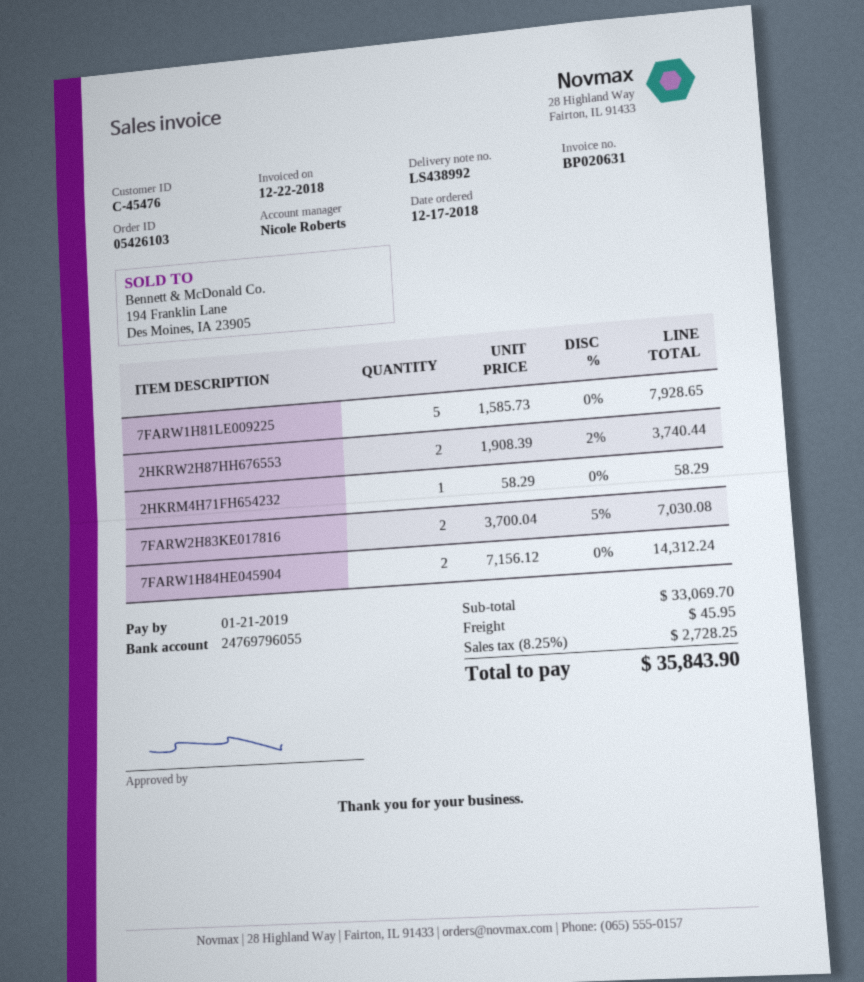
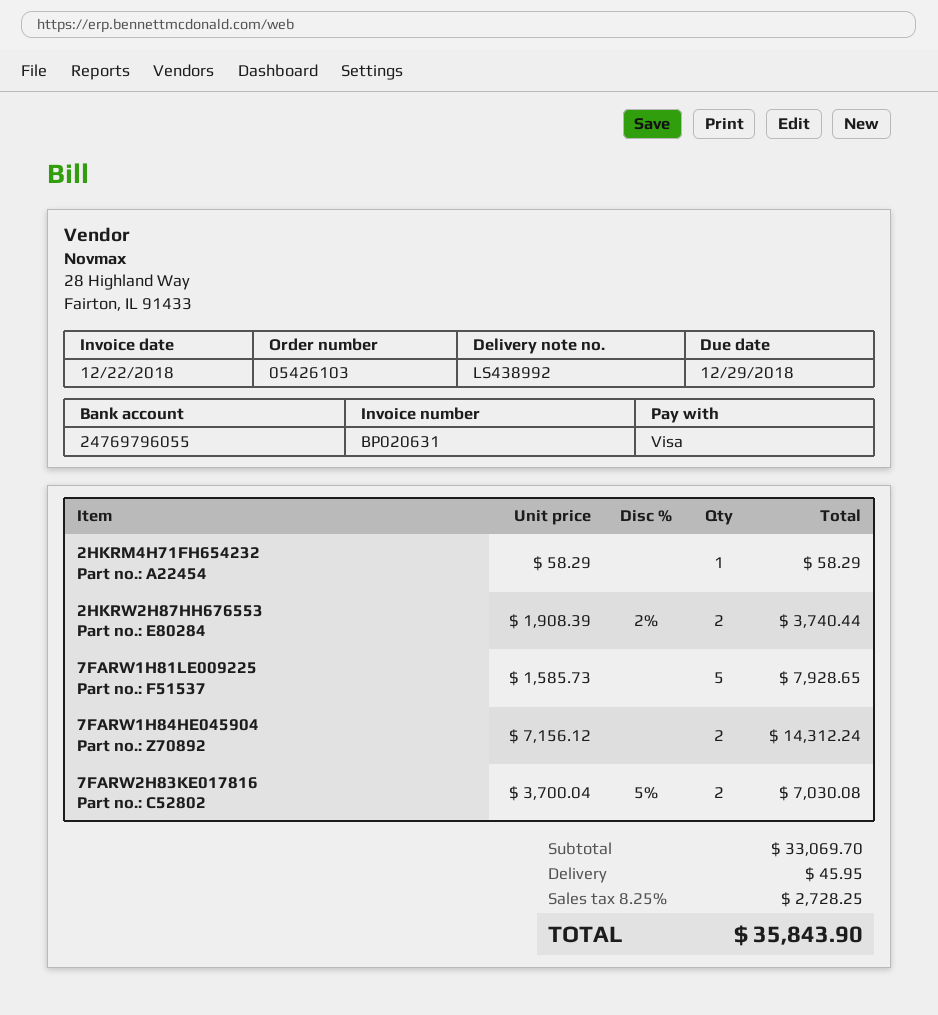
due date: 2019-01-21 -> 2018-12-29

